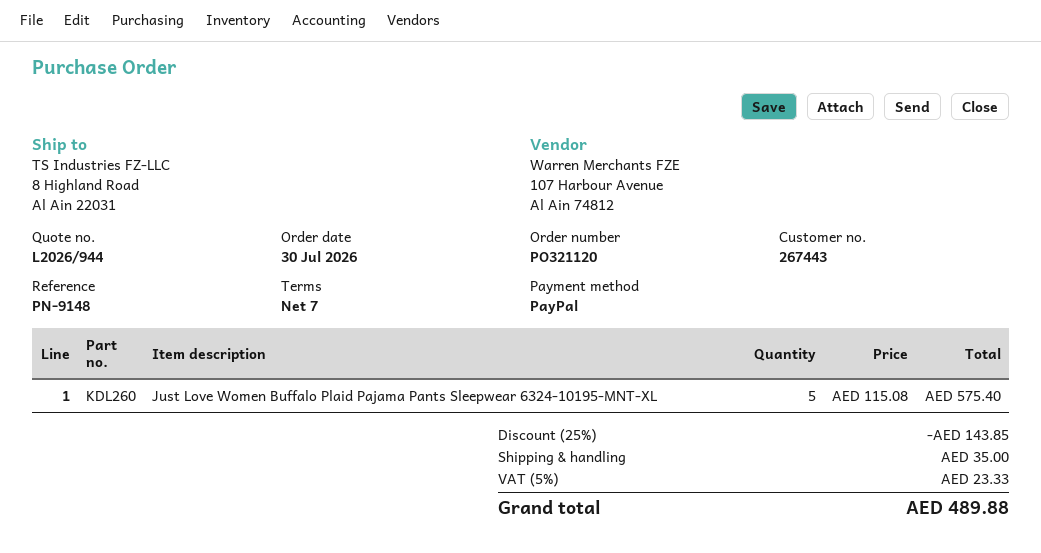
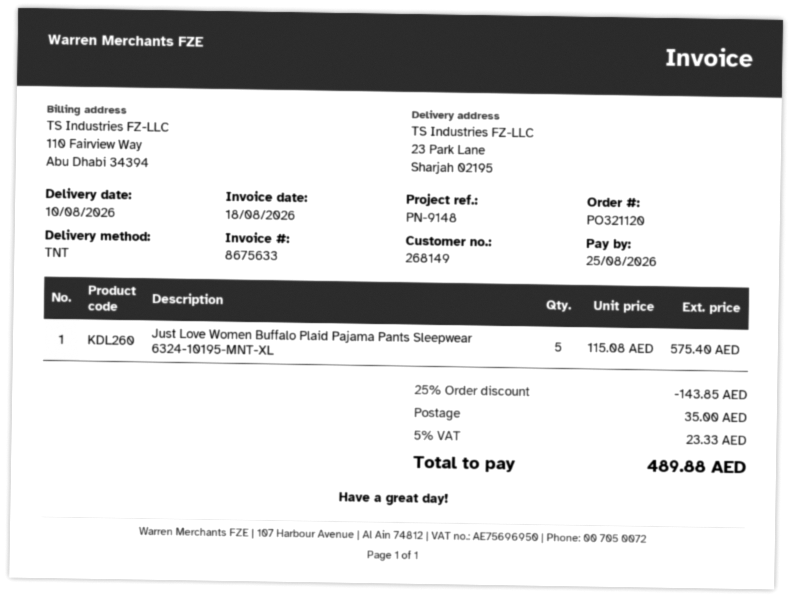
customer number: 267443 -> 268149
ship to: 8 Highland Road, Al Ain 22031 -> 23 Park Lane, Sharjah 02195

